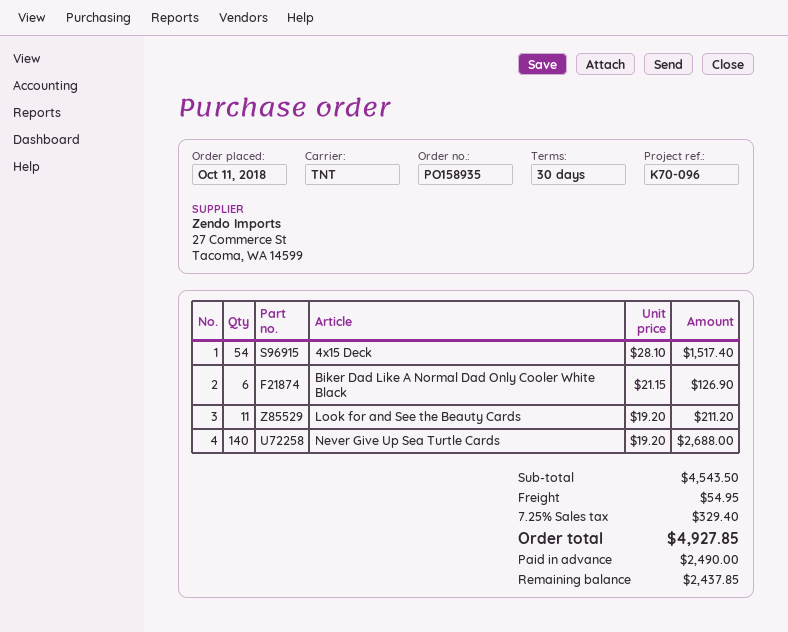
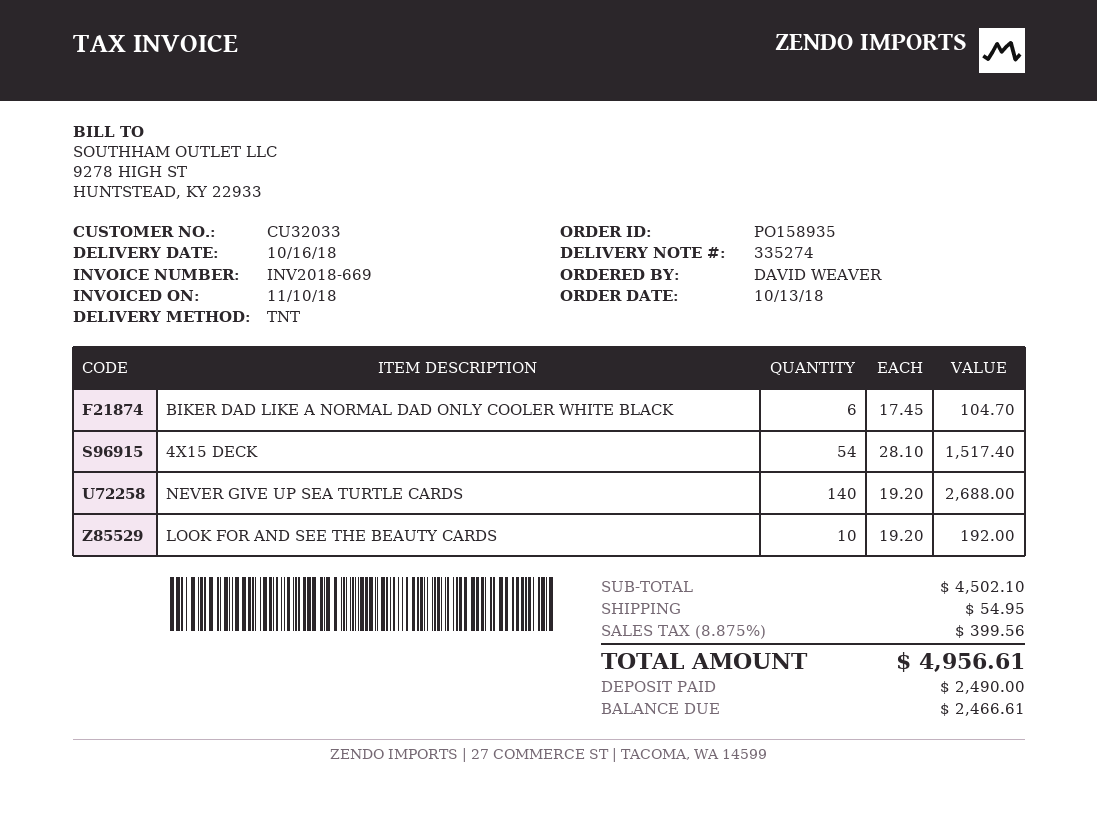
order date: 2018-10-11 -> 2018-10-13
Biker Dad Like A Normal Dad Only Cooler White Black: 6 x 21.15 = 126.90 -> 6 x 17.45 = 104.70
Look for and See the Beauty Cards: 11 x 19.20 = 211.20 -> 10 x 19.20 = 192.00
subtotal: 4543.50 -> 4502.10
tax: 7.25% = 329.40 -> 8.875% = 399.56
total: 4927.85 -> 4956.61
balance: 2437.85 -> 2466.61

